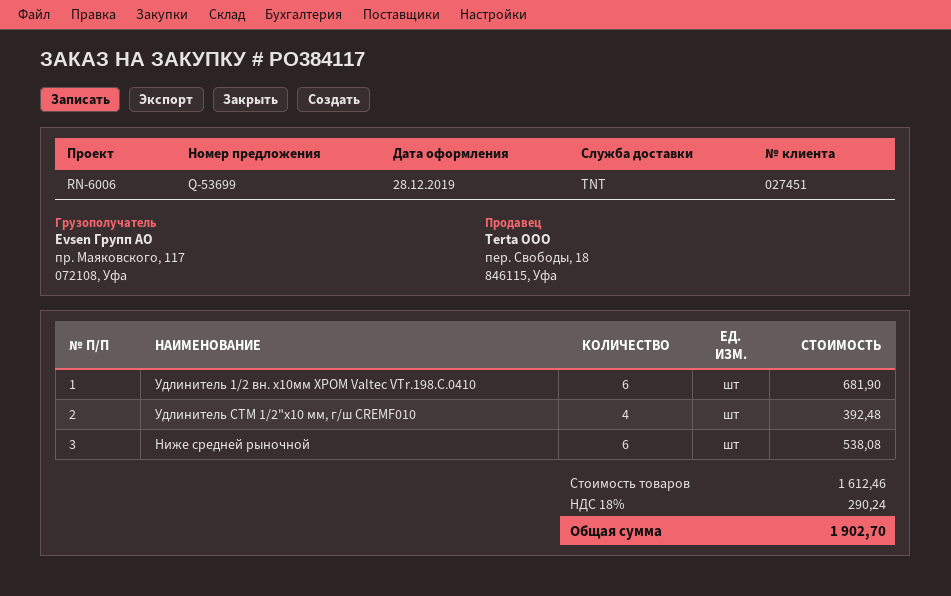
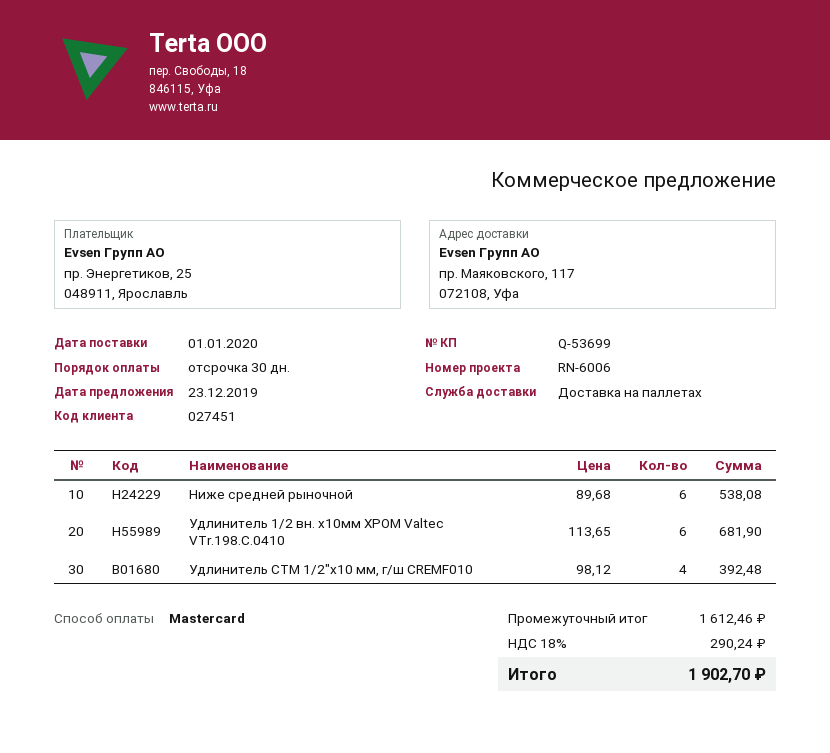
shipping method: TNT -> pallet freight

